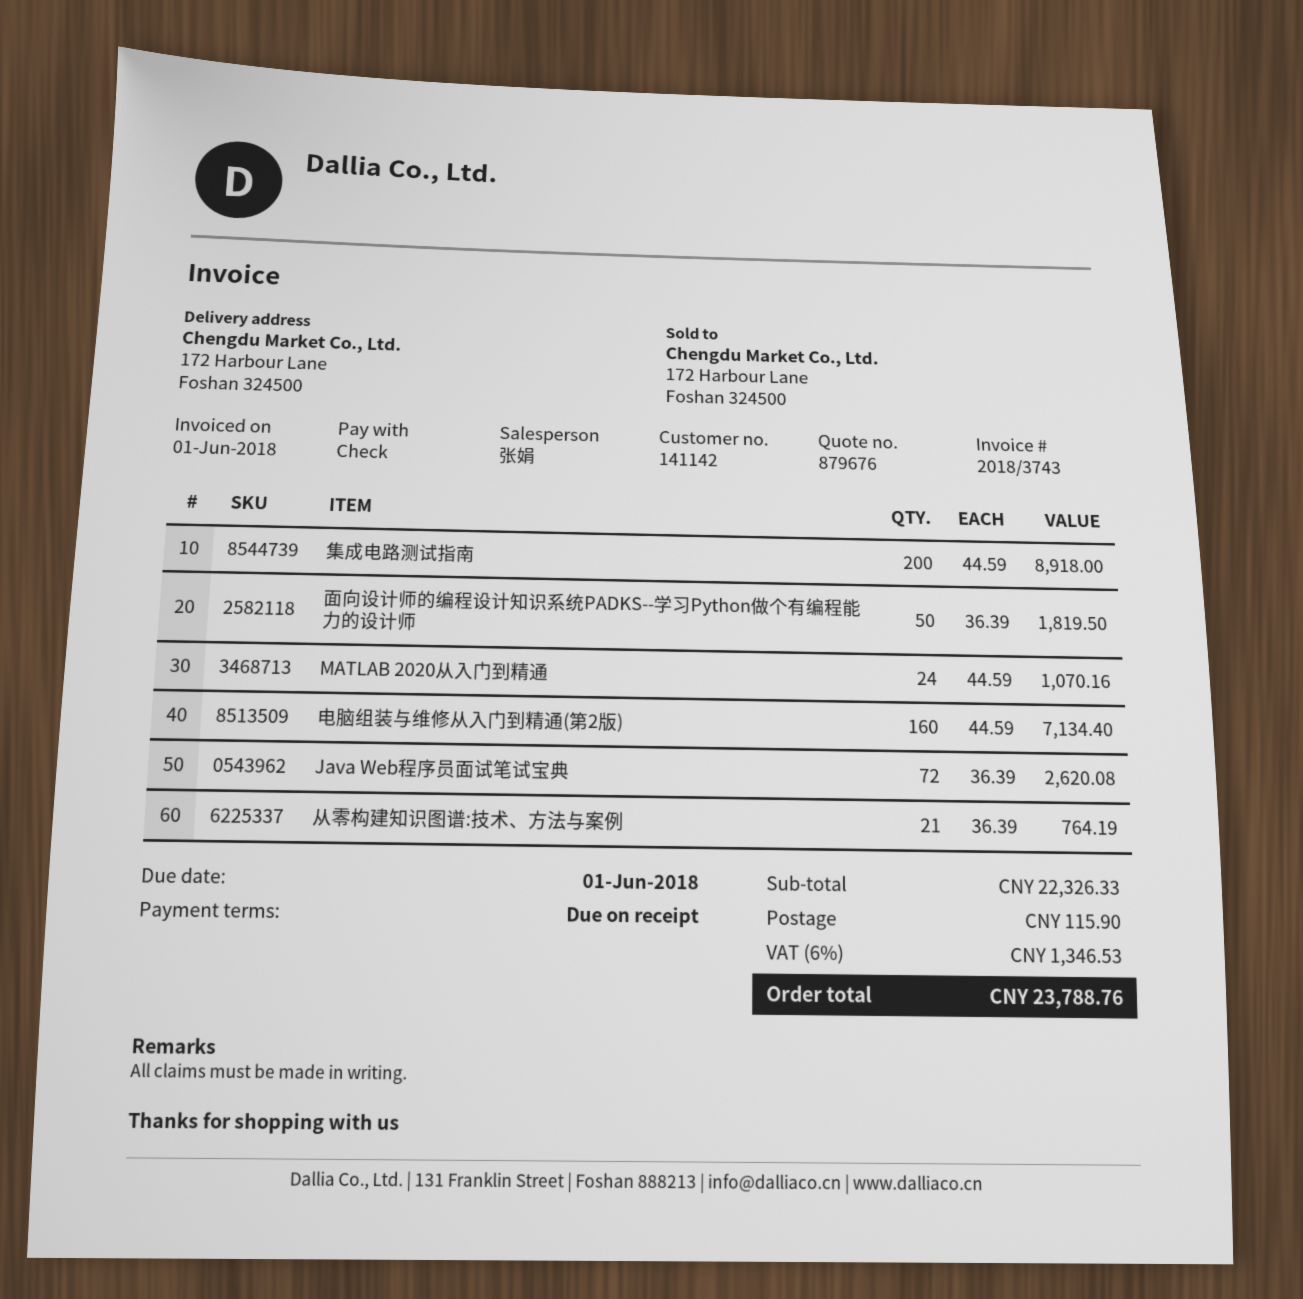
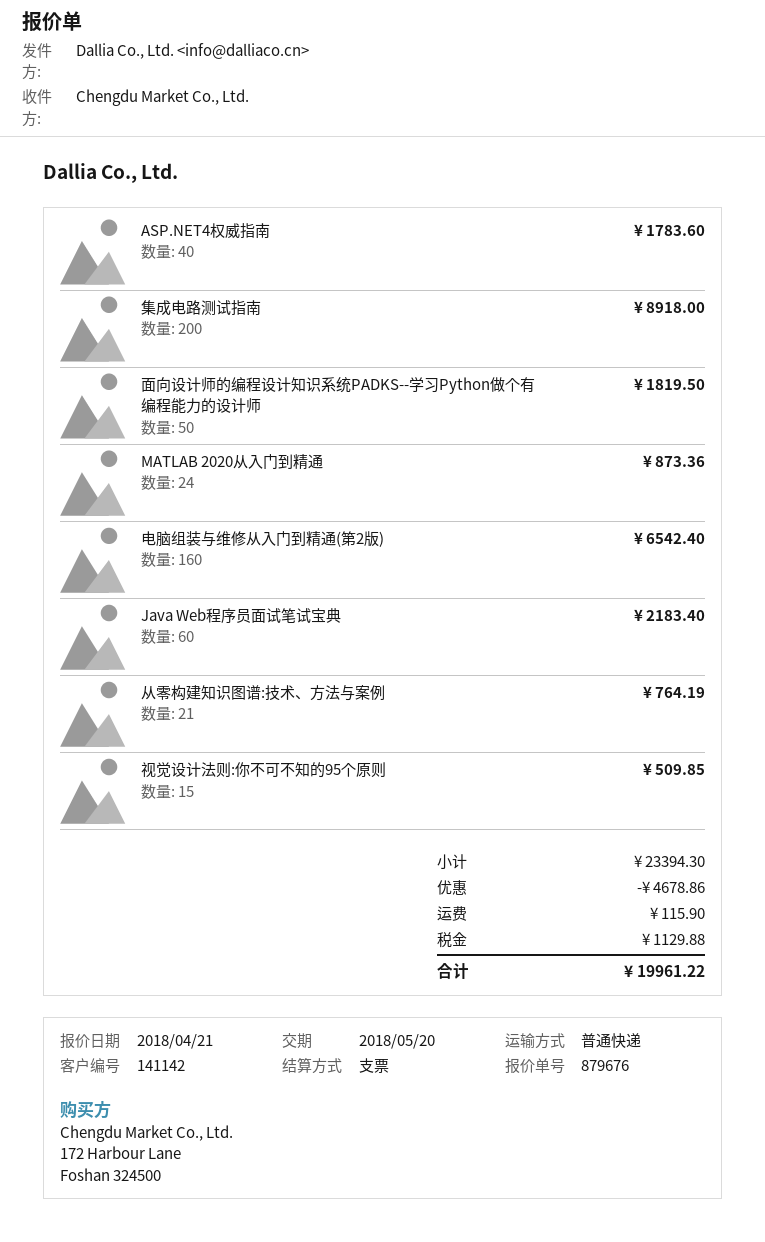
MATLAB 2020从入门到精通: 24 for 1070.16 -> 24 for 873.36
电脑组装与维修从入门到精通(第2版): 160 for 7134.40 -> 160 for 6542.40
Java Web程序员面试笔试宝典: 72 for 2620.08 -> 60 for 2183.40
ASP.NET4权威指南: none -> 40 for 1783.60
视觉设计法则:你不可不知的95个原则: none -> 15 for 509.85
subtotal: 22326.33 -> 23394.30
discount: none -> 4678.86
tax: 1346.53 -> 1129.88
total: 23788.76 -> 19961.22

